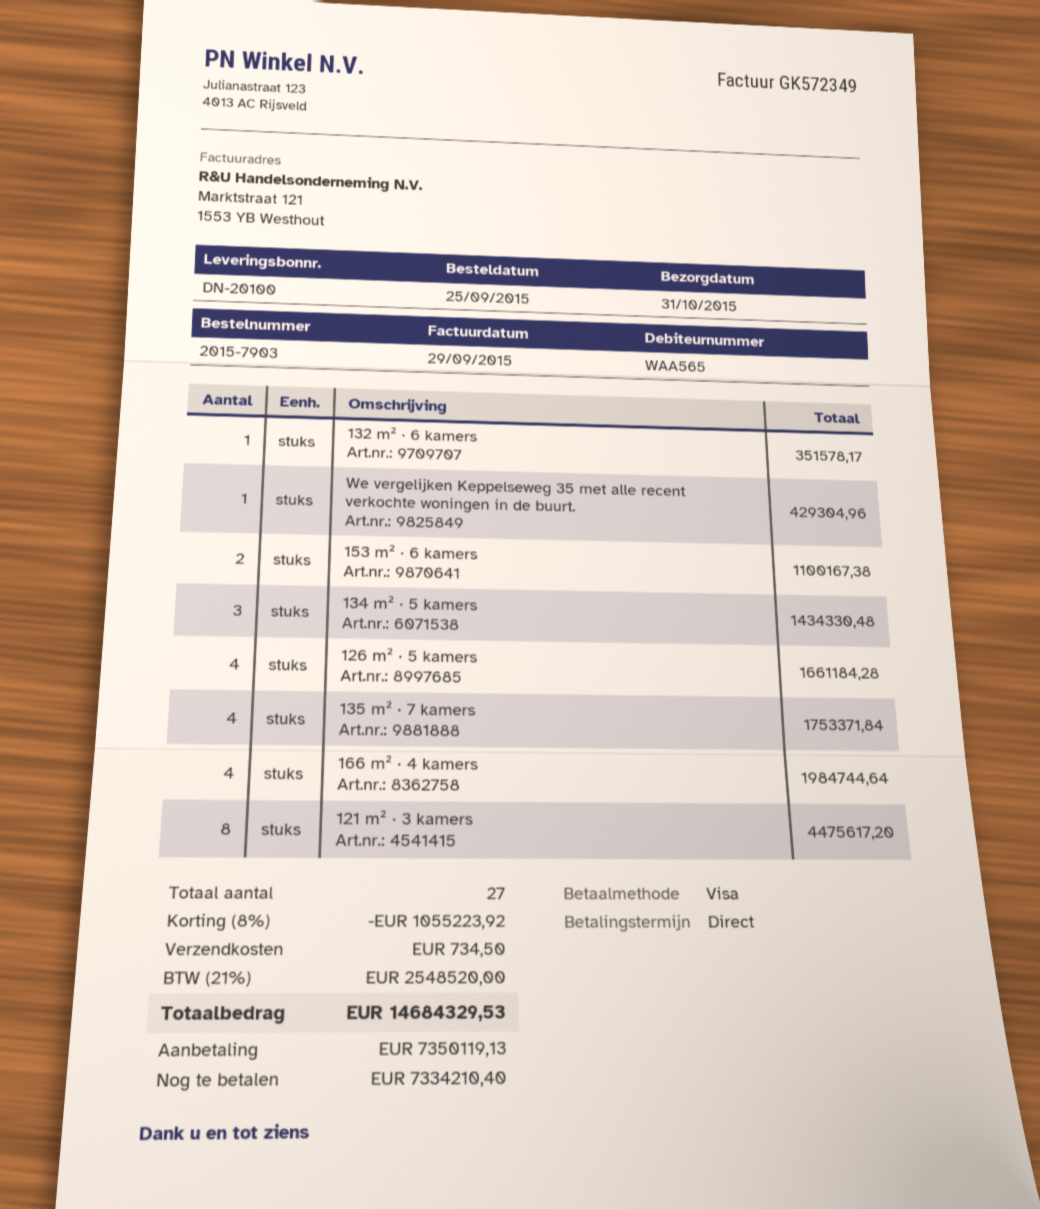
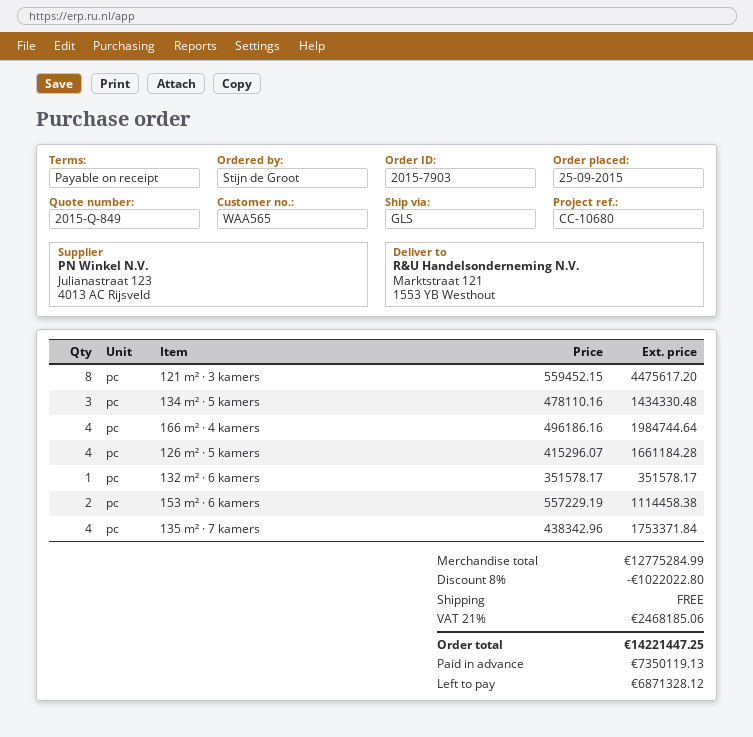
We vergelijken Keppelseweg 35 met alle recent verkochte woningen in de buurt.: 1 for 429304.96 -> none
153 m² · 6 kamers: 2 for 1100167.38 -> 2 for 1114458.38
discount: 8% = 1055223.92 -> 8% = 1022022.80
shipping: 734.50 -> 0.00
tax: 21% = 2548520.00 -> 21% = 2468185.06
total: 14684329.53 -> 14221447.25
balance: 7334210.40 -> 6871328.12

